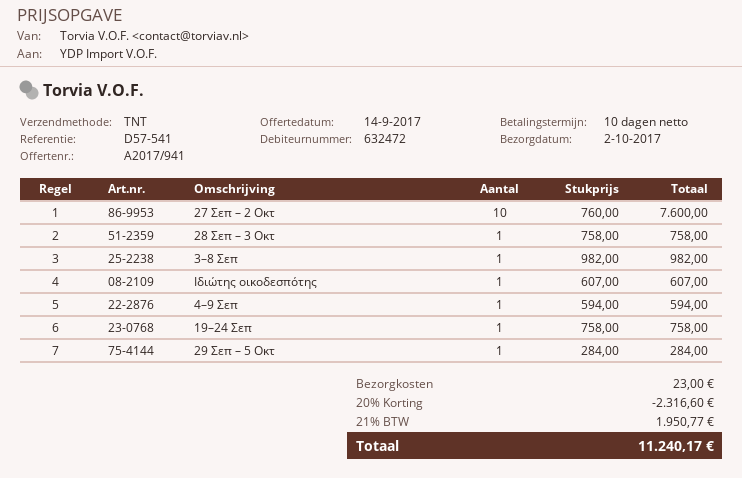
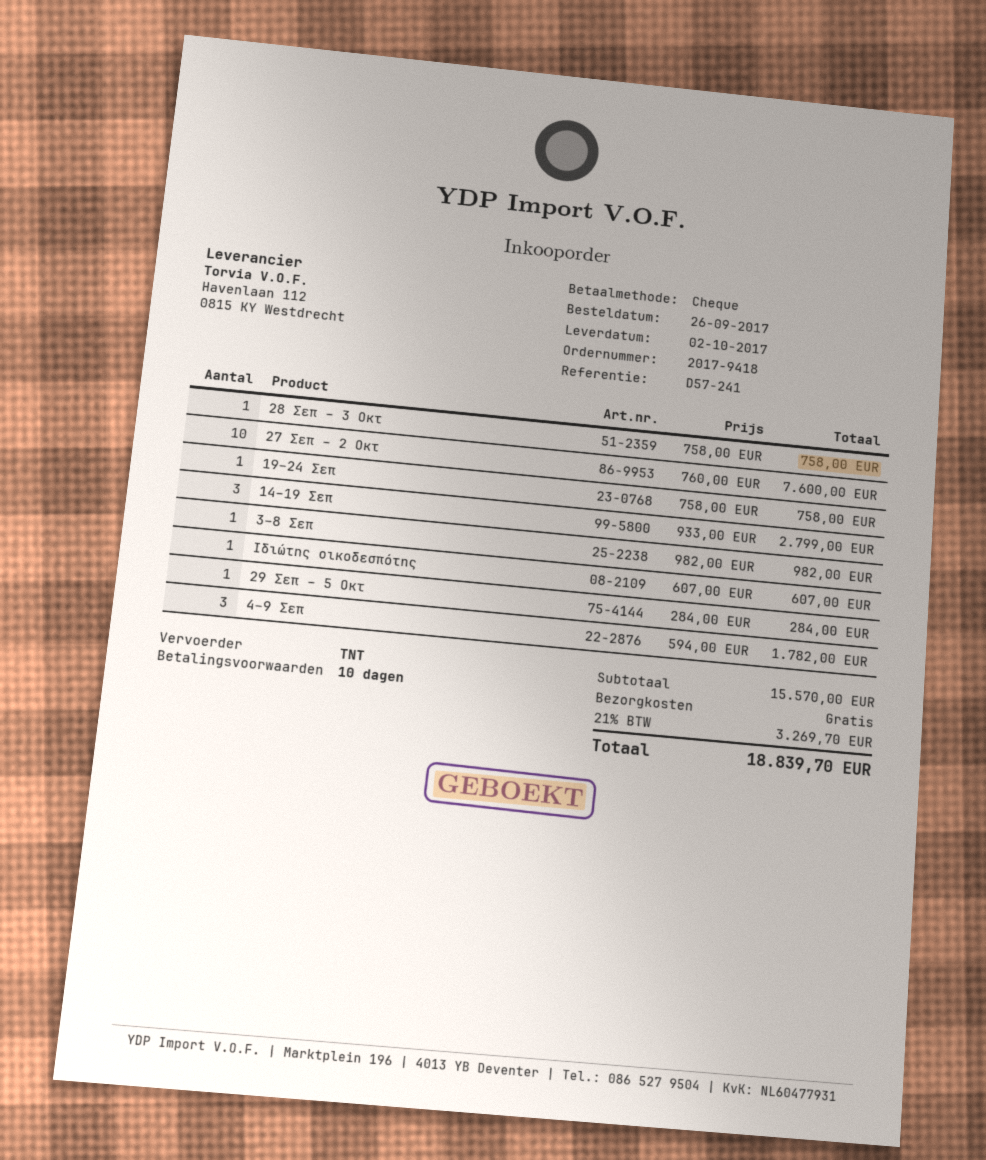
reference: D57-541 -> D57-241
4–9 Σεπ: 1 x 594.00 = 594.00 -> 3 x 594.00 = 1782.00
14–19 Σεπ: none -> 3 x 933.00 = 2799.00
discount: 20% = 2316.60 -> none
shipping: 23.00 -> 0.00
tax: 21% = 1950.77 -> 21% = 3269.70
total: 11240.17 -> 18839.70

